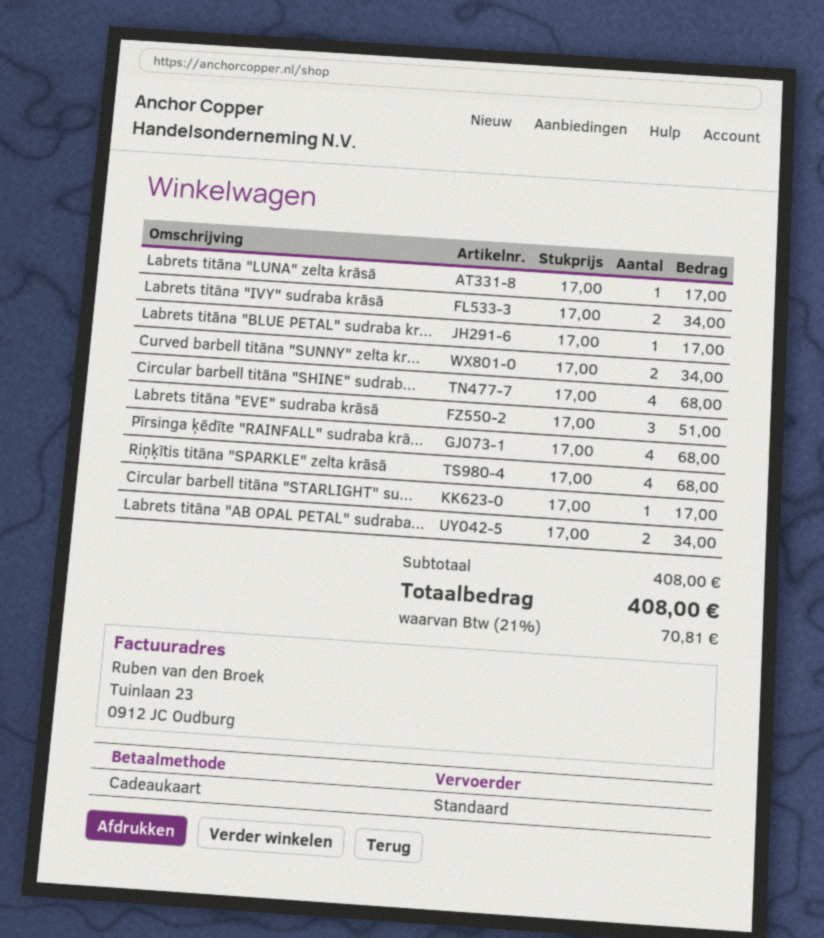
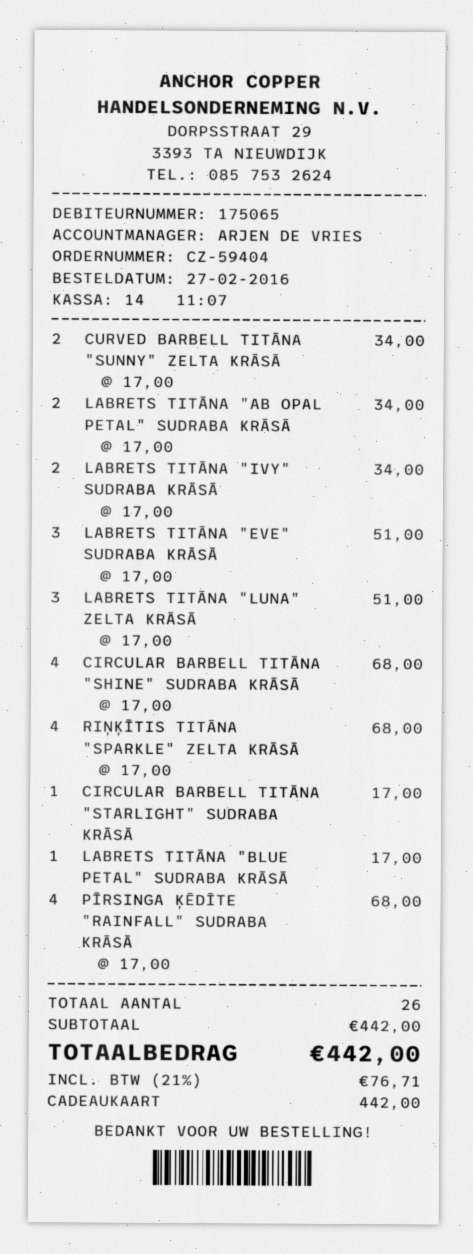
Labrets titāna "LUNA" zelta krāsā: 1 x 17.00 = 17.00 -> 3 x 17.00 = 51.00
subtotal: 408.00 -> 442.00
tax: 21% = 70.81 -> 21% = 76.71
total: 408.00 -> 442.00

